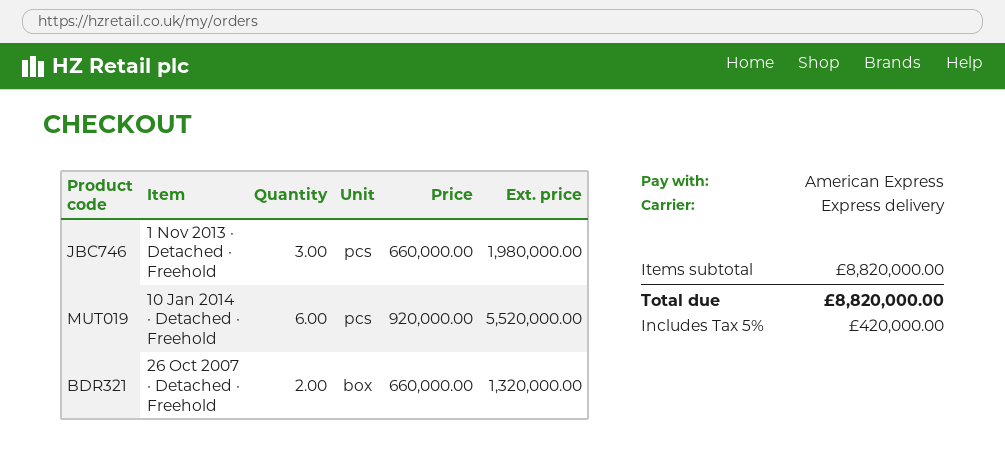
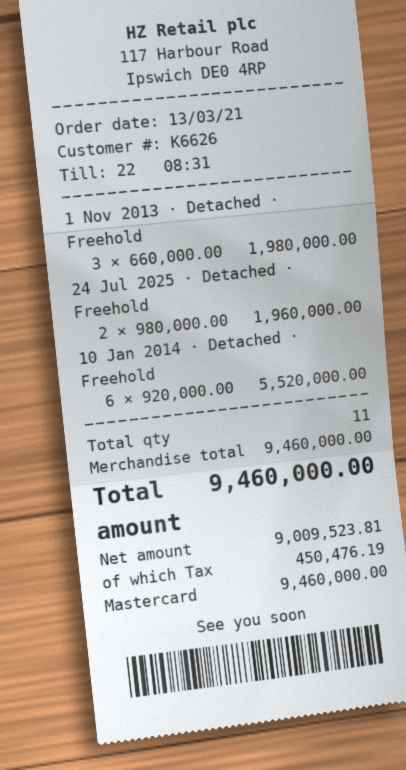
payment method: American Express -> Mastercard
26 Oct 2007 · Detached · Freehold: 2 x 660000.00 = 1320000.00 -> none
24 Jul 2025 · Detached · Freehold: none -> 2 x 980000.00 = 1960000.00
subtotal: 8820000.00 -> 9460000.00
tax: 420000.00 -> 450476.19
total: 8820000.00 -> 9460000.00

